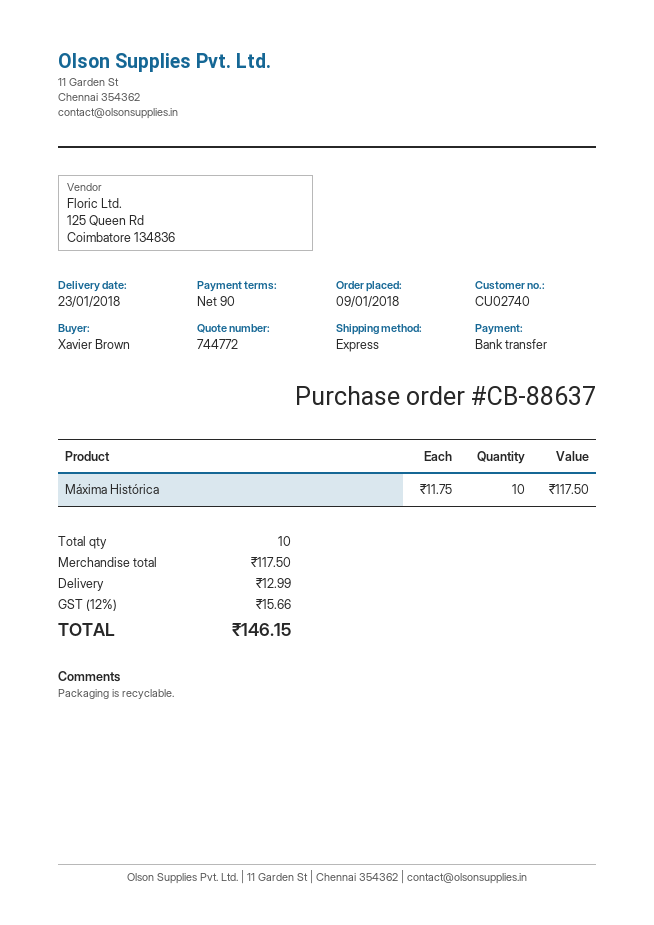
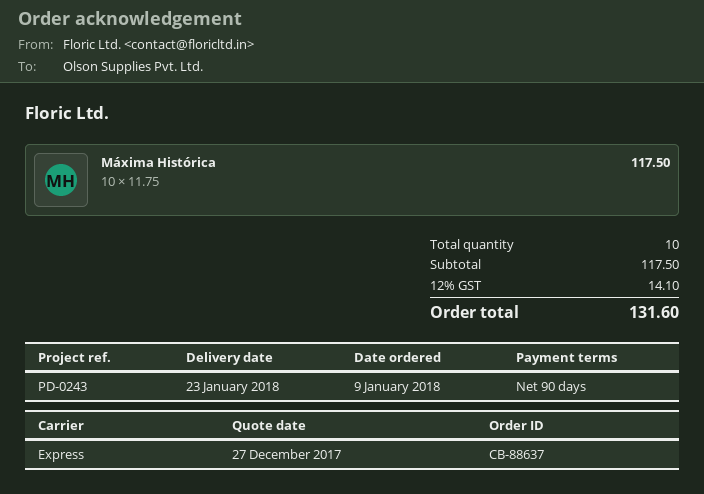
shipping: 12.99 -> none
tax: 12% = 15.66 -> 12% = 14.10
total: 146.15 -> 131.60

